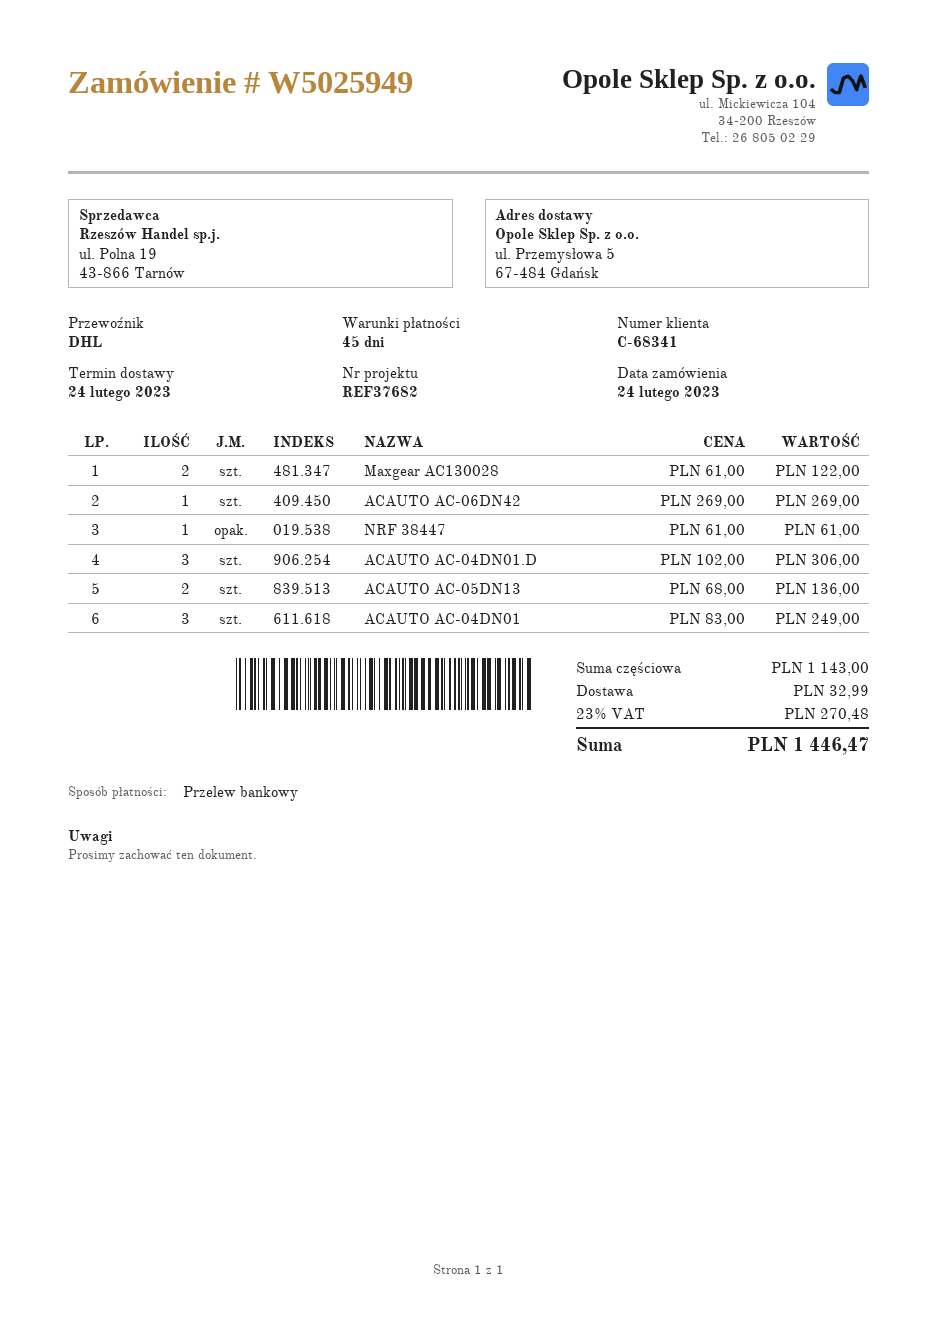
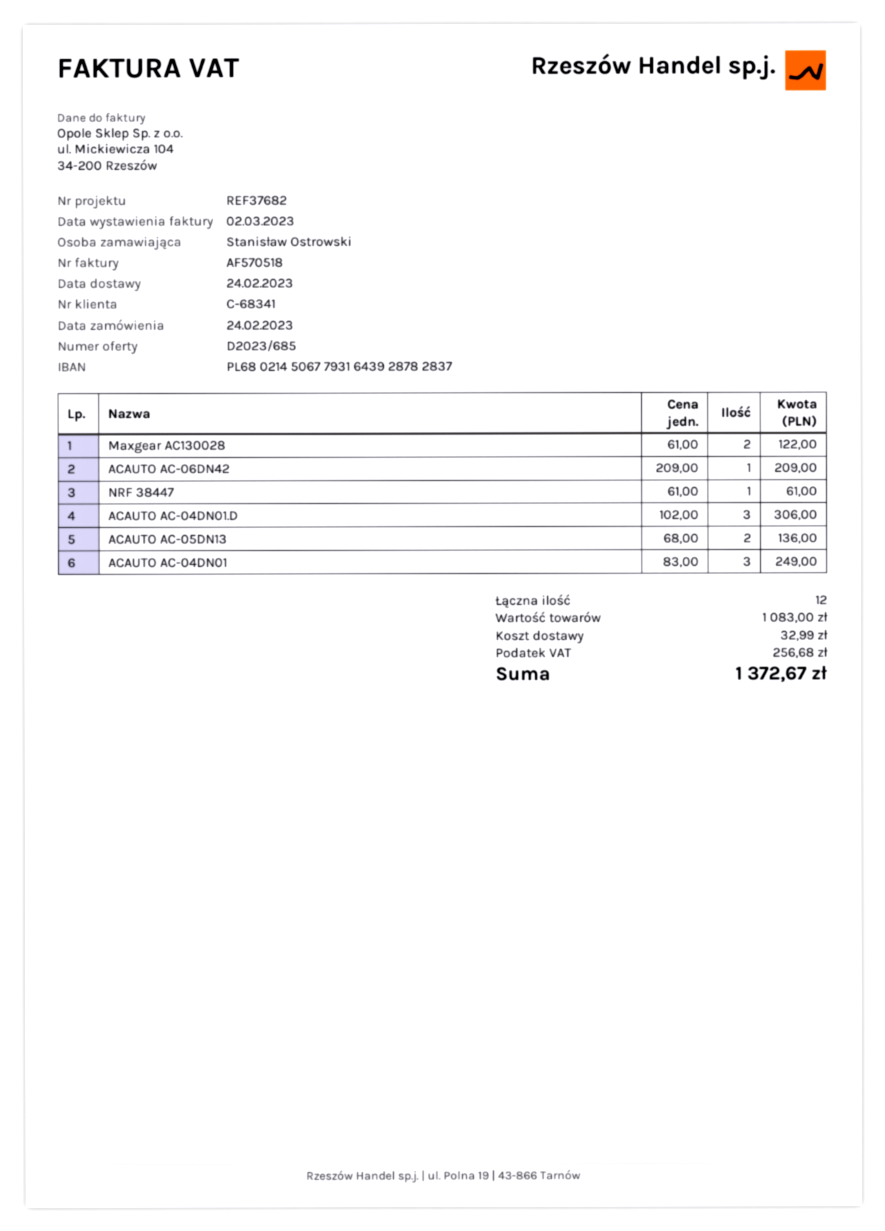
ACAUTO AC-06DN42: 1 x 269.00 = 269.00 -> 1 x 209.00 = 209.00
subtotal: 1143.00 -> 1083.00
tax: 270.48 -> 256.68
total: 1446.47 -> 1372.67

